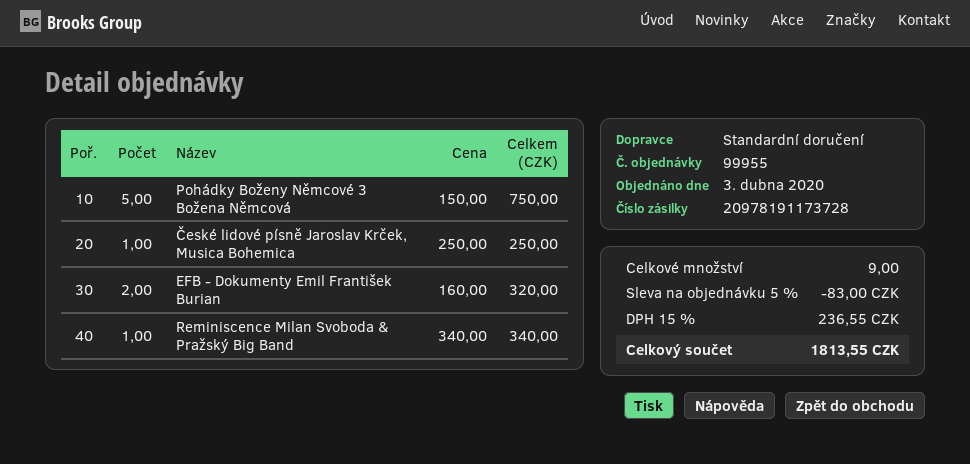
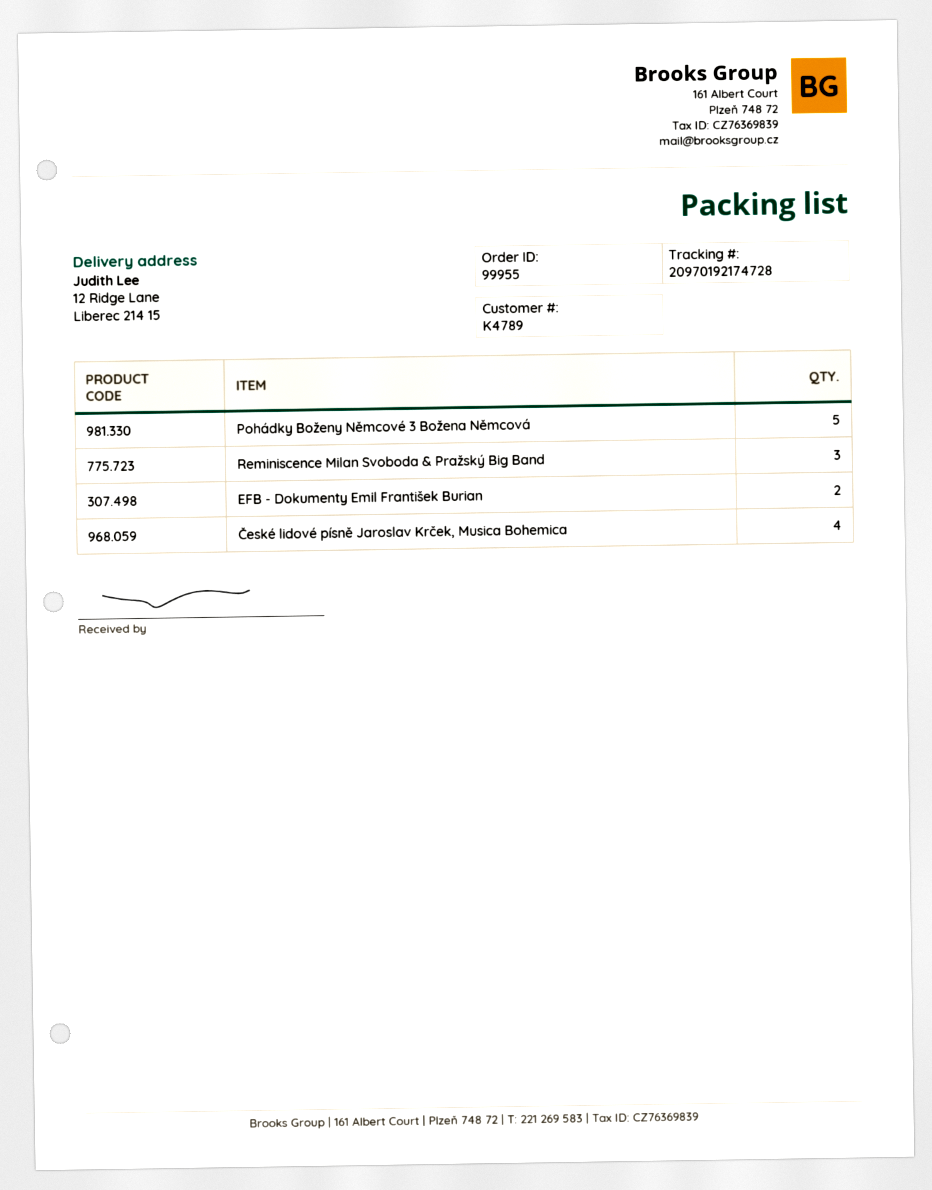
tracking number: 20978191173728 -> 20970192174728
České lidové písně Jaroslav Krček, Musica Bohemica: 1 -> 4
Reminiscence Milan Svoboda & Pražský Big Band: 1 -> 3

